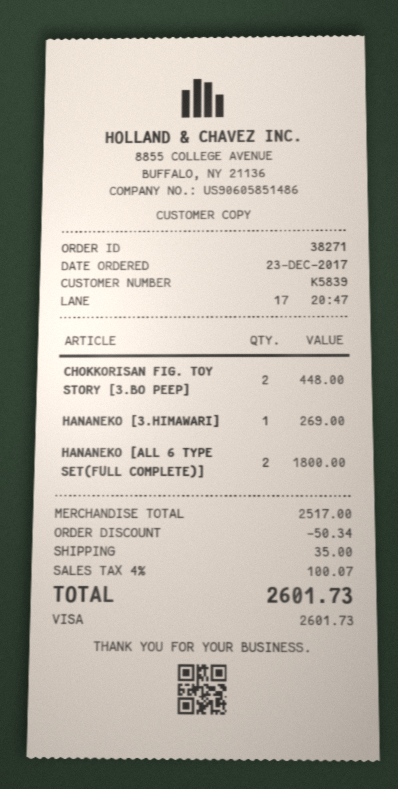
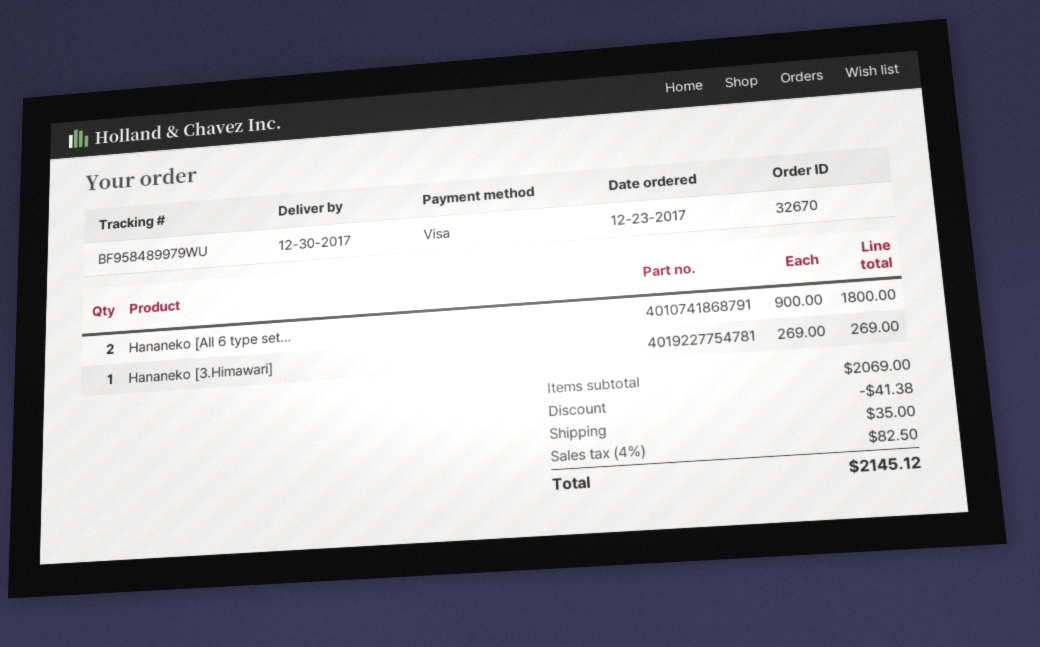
order number: 38271 -> 32670
CHOKKORISAN FIG. TOY STORY [3.BO PEEP]: 2 for 448.00 -> none
subtotal: 2517.00 -> 2069.00
discount: 50.34 -> 41.38
tax: 4% = 100.07 -> 4% = 82.50
total: 2601.73 -> 2145.12

